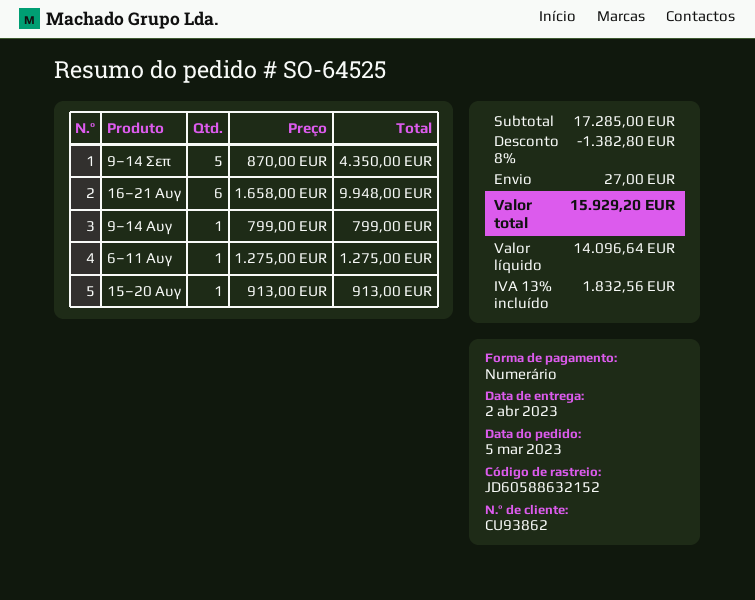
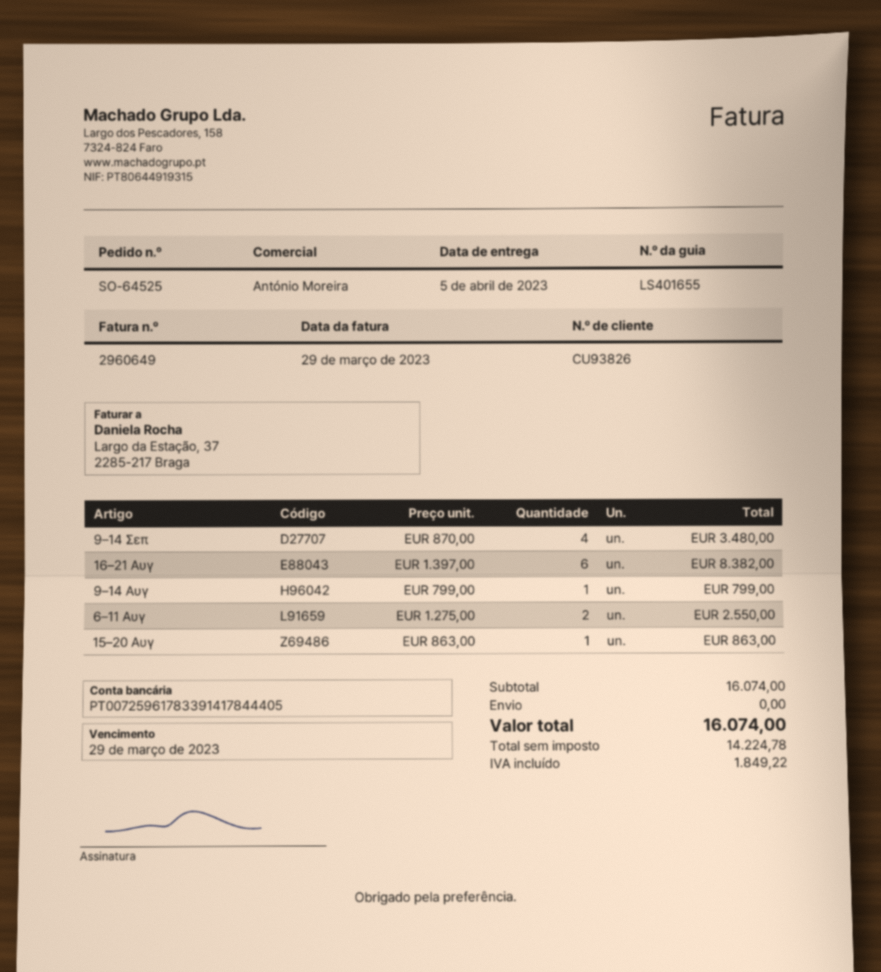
delivery date: 2023-04-02 -> 2023-04-05
customer number: CU93862 -> CU93826
9–14 Σεπ: 5 x 870.00 = 4350.00 -> 4 x 870.00 = 3480.00
16–21 Αυγ: 6 x 1658.00 = 9948.00 -> 6 x 1397.00 = 8382.00
6–11 Αυγ: 1 x 1275.00 = 1275.00 -> 2 x 1275.00 = 2550.00
15–20 Αυγ: 1 x 913.00 = 913.00 -> 1 x 863.00 = 863.00
subtotal: 17285.00 -> 16074.00
discount: 8% = 1382.80 -> none
shipping: 27.00 -> 0.00
net: 14096.64 -> 14224.78
tax: 1832.56 -> 1849.22
total: 15929.20 -> 16074.00

